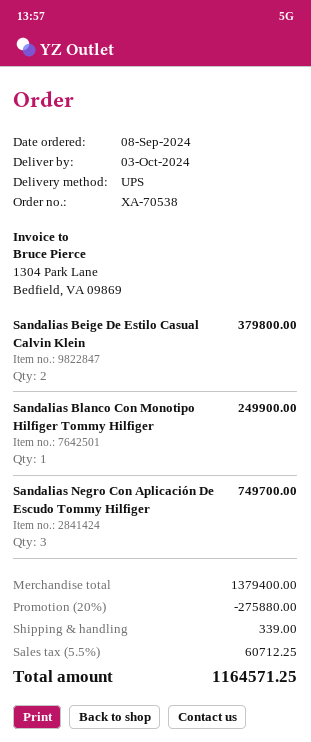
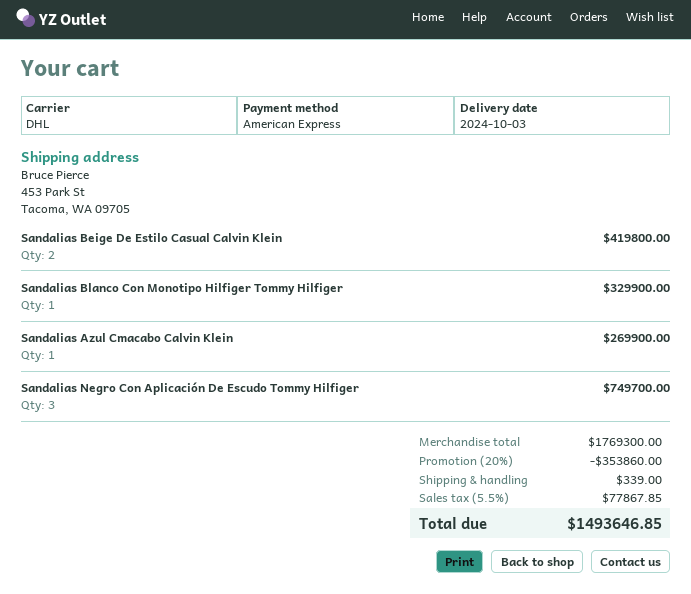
shipping method: UPS -> DHL
Sandalias Beige De Estilo Casual Calvin Klein: 2 for 379800.00 -> 2 for 419800.00
Sandalias Blanco Con Monotipo Hilfiger Tommy Hilfiger: 1 for 249900.00 -> 1 for 329900.00
Sandalias Azul Cmacabo Calvin Klein: none -> 1 for 269900.00
subtotal: 1379400.00 -> 1769300.00
discount: 20% = 275880.00 -> 20% = 353860.00
tax: 5.5% = 60712.25 -> 5.5% = 77867.85
total: 1164571.25 -> 1493646.85

